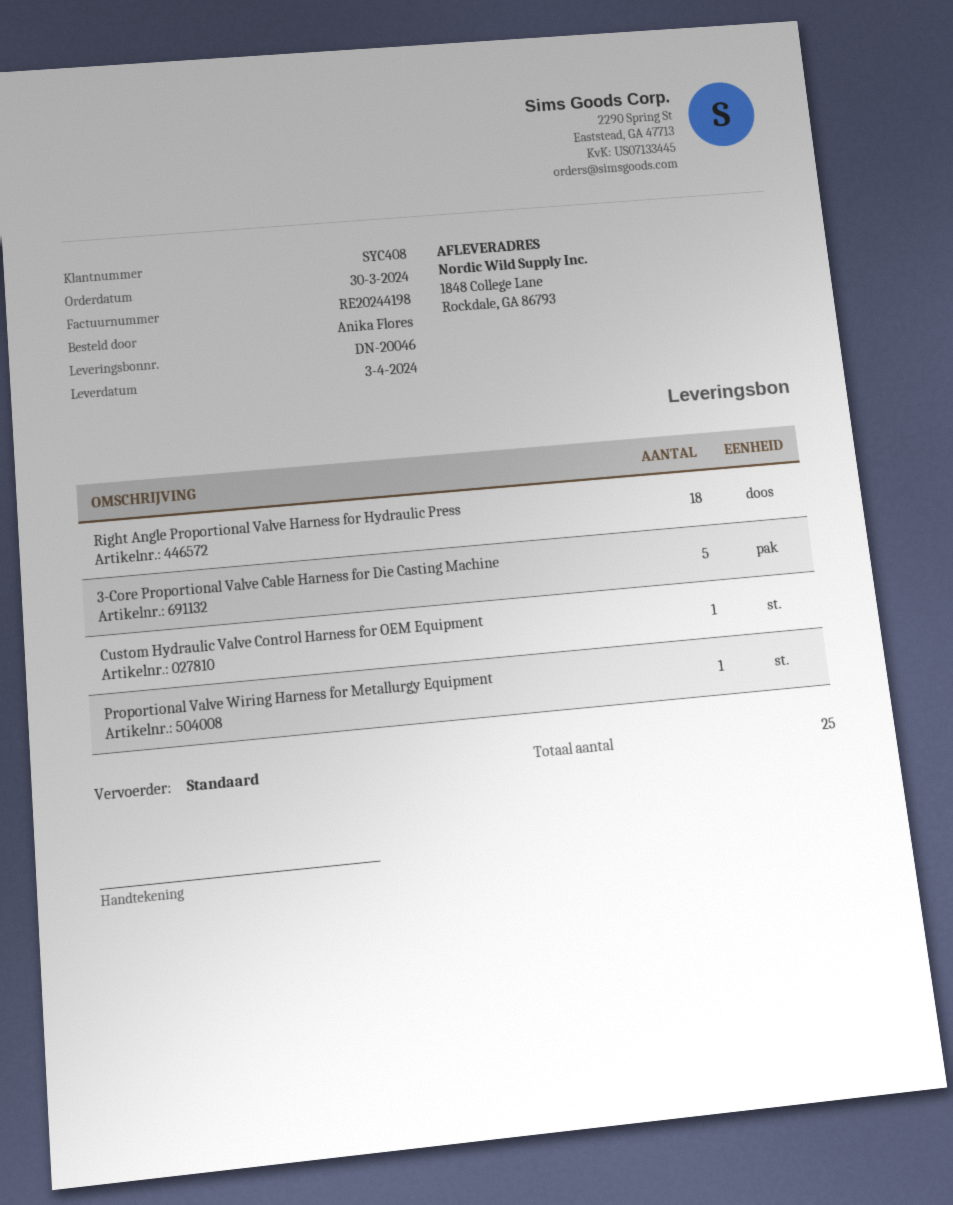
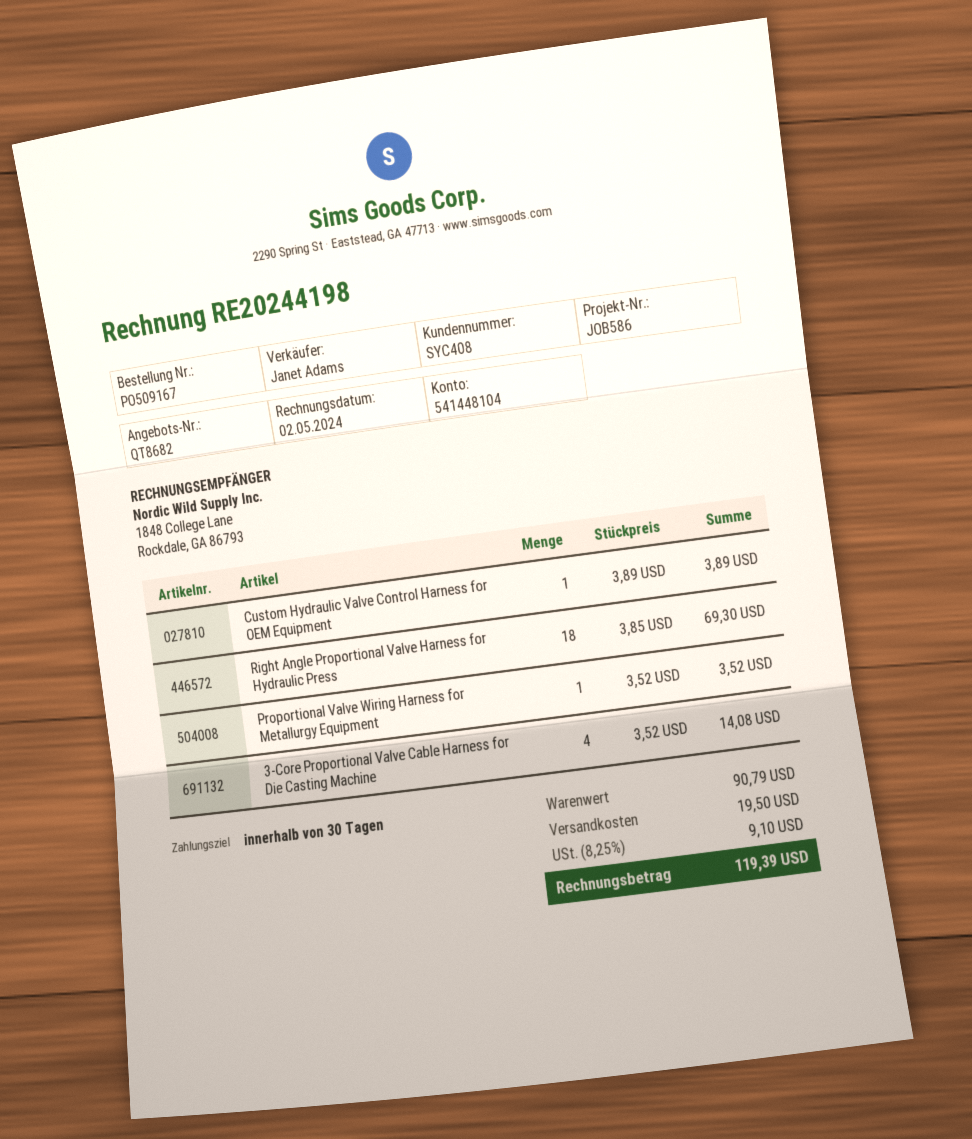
3-Core Proportional Valve Cable Harness for Die Casting Machine: 5 -> 4

